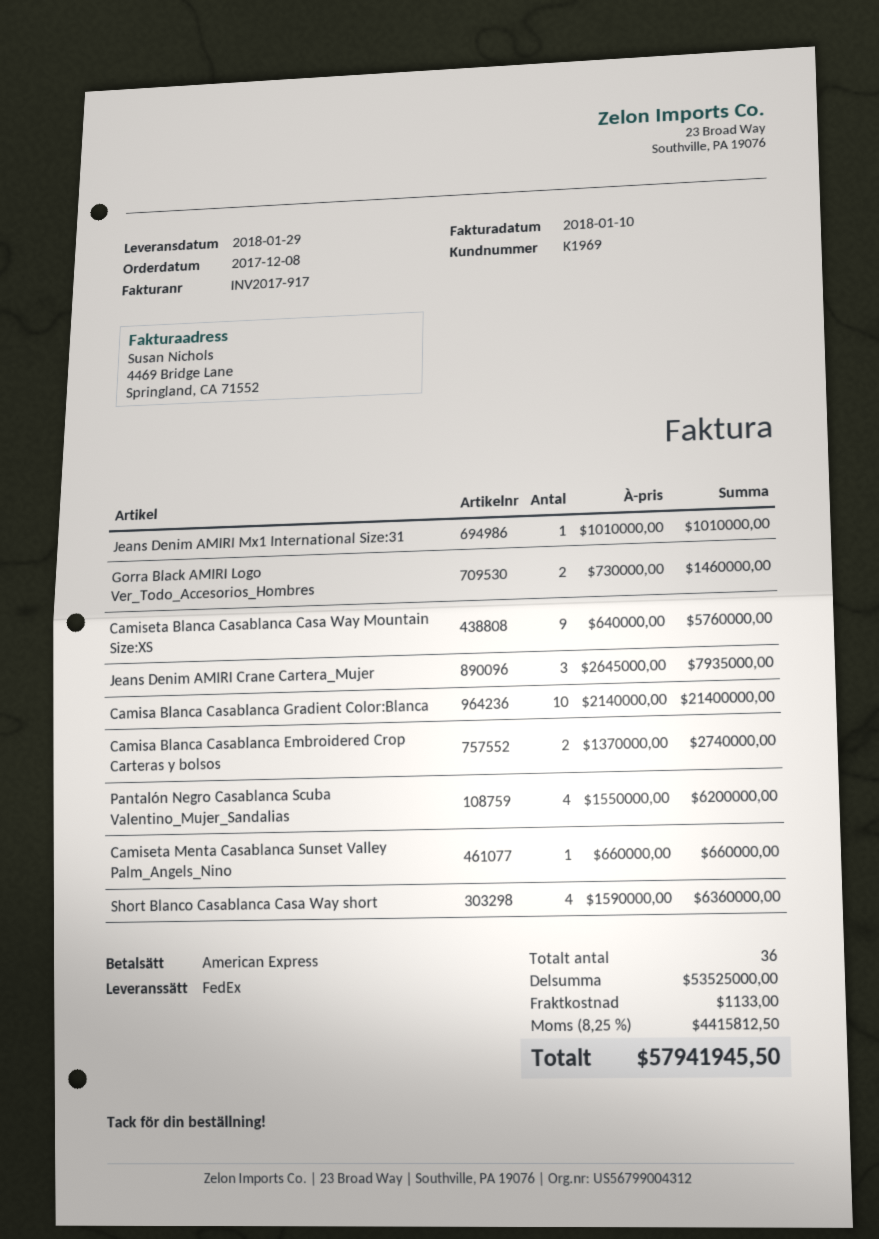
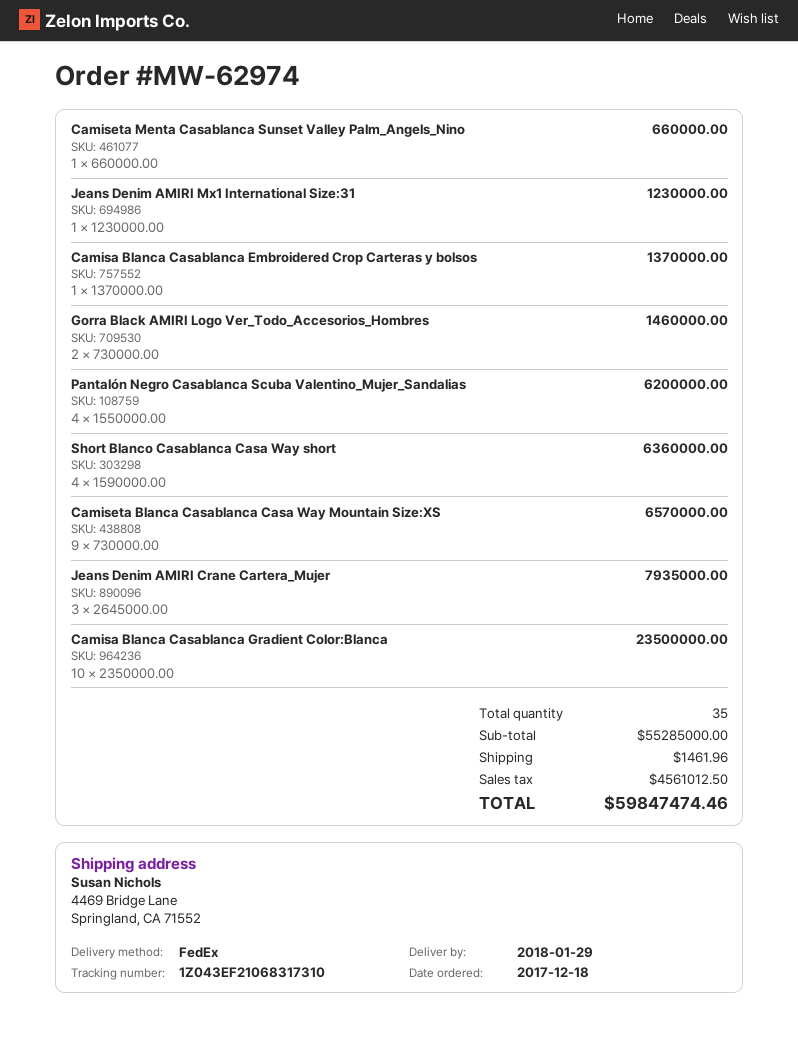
order date: 2017-12-08 -> 2017-12-18
Jeans Denim AMIRI Mx1 International Size:31: 1 x 1010000.00 = 1010000.00 -> 1 x 1230000.00 = 1230000.00
Camiseta Blanca Casablanca Casa Way Mountain Size:XS: 9 x 640000.00 = 5760000.00 -> 9 x 730000.00 = 6570000.00
Camisa Blanca Casablanca Gradient Color:Blanca: 10 x 2140000.00 = 21400000.00 -> 10 x 2350000.00 = 23500000.00
Camisa Blanca Casablanca Embroidered Crop Carteras y bolsos: 2 x 1370000.00 = 2740000.00 -> 1 x 1370000.00 = 1370000.00
total quantity: 36 -> 35
subtotal: 53525000.00 -> 55285000.00
shipping: 1133.00 -> 1461.96
tax: 4415812.50 -> 4561012.50
total: 57941945.50 -> 59847474.46

